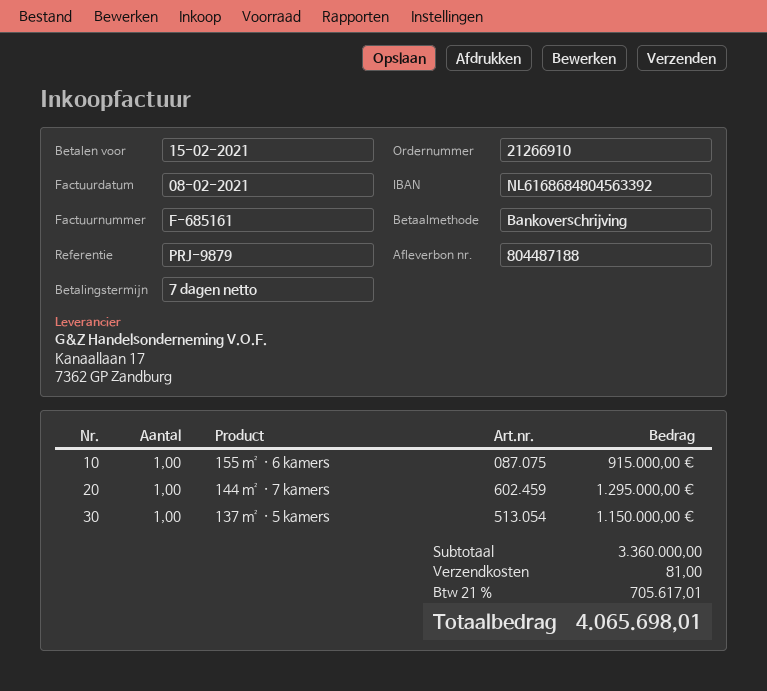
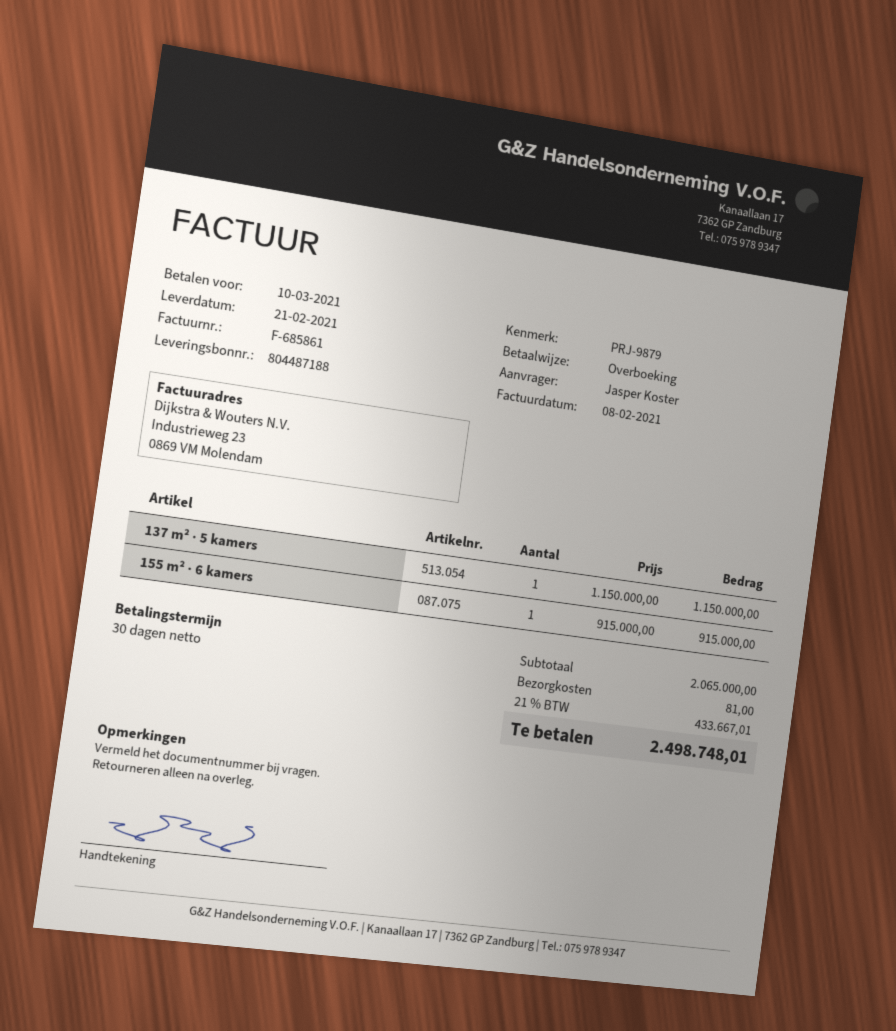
invoice number: F-685161 -> F-685861
payment terms: 7 days -> 30 days
due date: 2021-02-15 -> 2021-03-10
144 m² · 7 kamers: 1 for 1295000.00 -> none
subtotal: 3360000.00 -> 2065000.00
tax: 21% = 705617.01 -> 21% = 433667.01
total: 4065698.01 -> 2498748.01

